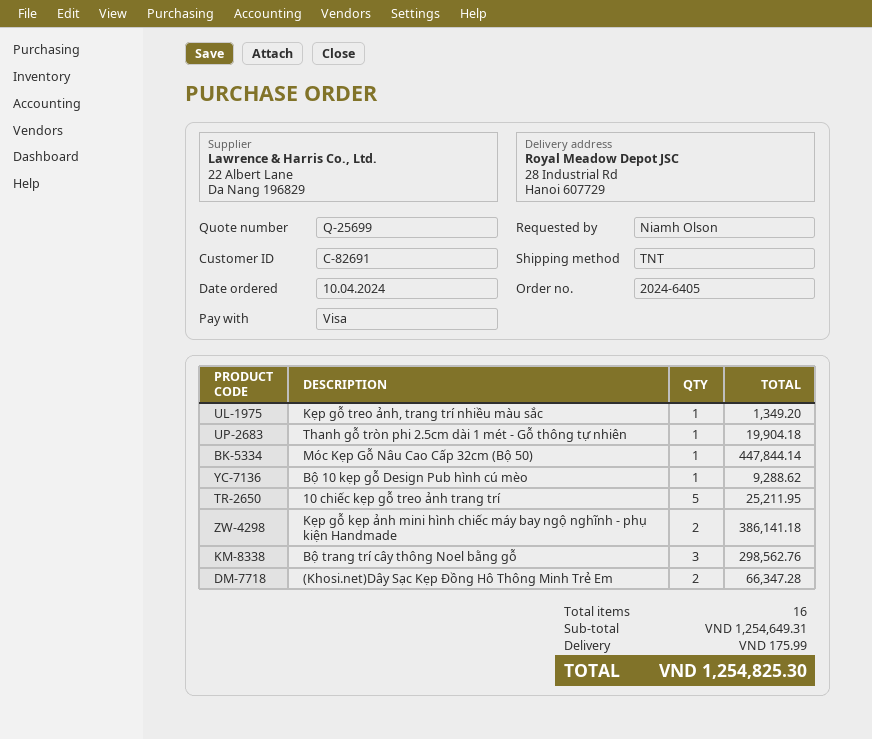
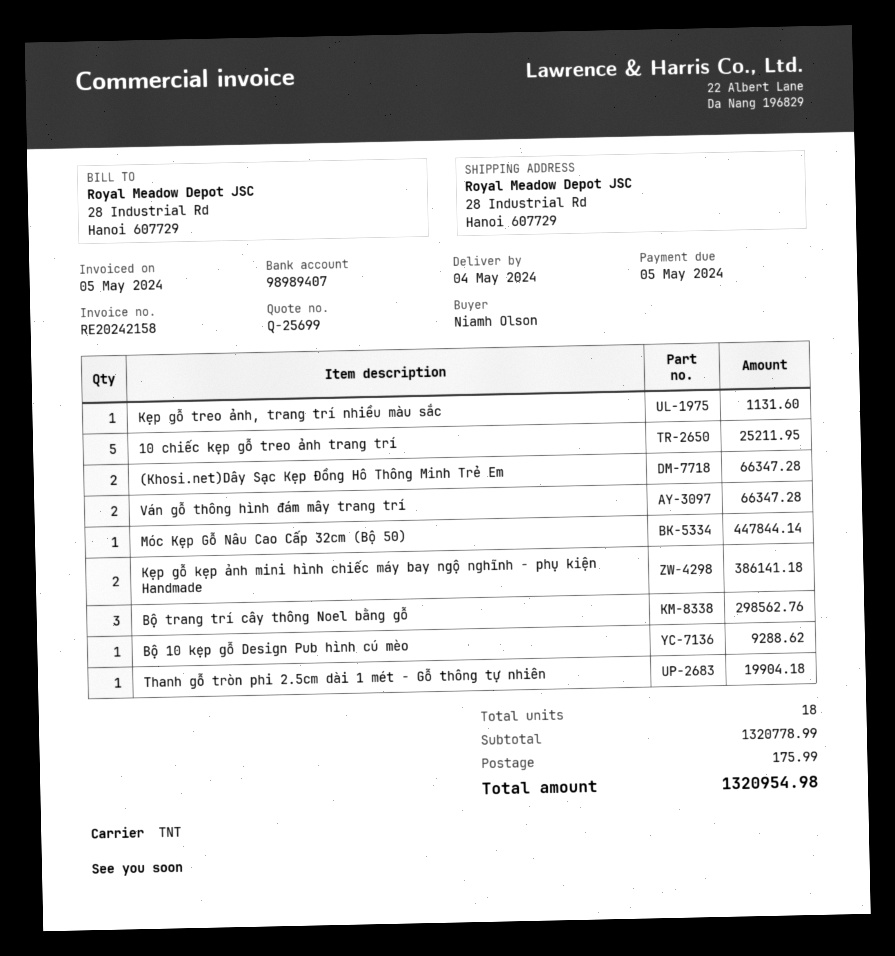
Kẹp gỗ treo ảnh, trang trí nhiều màu sắc: 1 for 1349.20 -> 1 for 1131.60
Ván gỗ thông hình đám mây trang trí: none -> 2 for 66347.28
total quantity: 16 -> 18
subtotal: 1254649.31 -> 1320778.99
total: 1254825.30 -> 1320954.98

